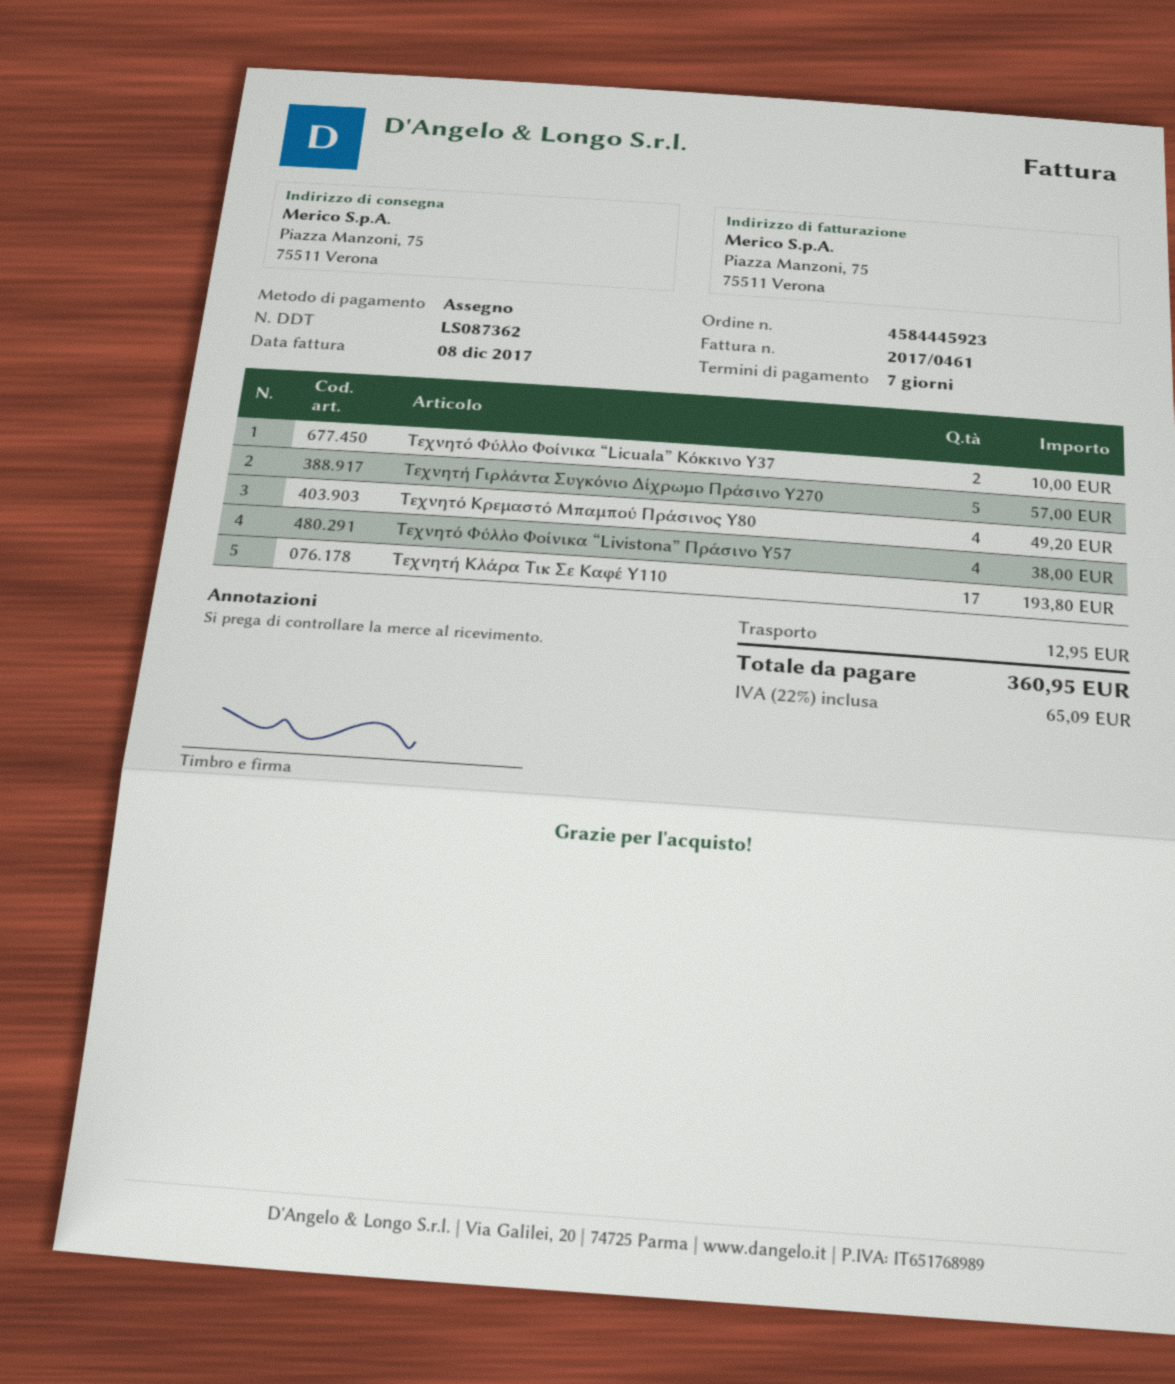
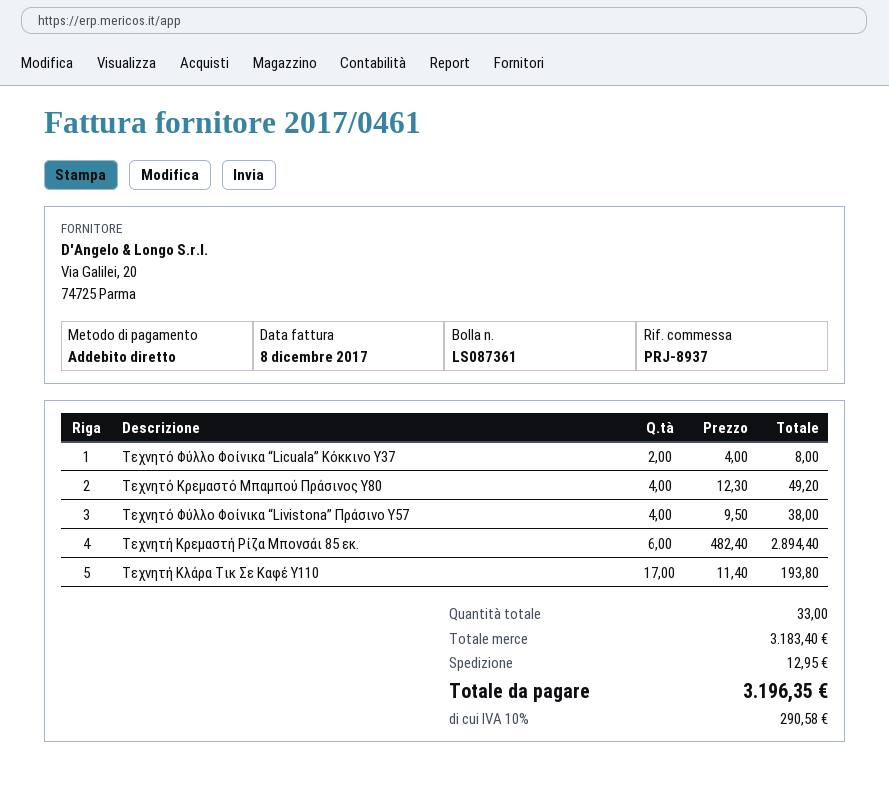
delivery note number: LS087362 -> LS087361
payment method: cheque -> direct debit
Τεχνητό Φύλλο Φοίνικα “Licuala” Κόκκινο Υ37: 2 for 10.00 -> 2 for 8.00
Τεχνητή Γιρλάντα Συγκόνιο Δίχρωμο Πράσινο Υ270: 5 for 57.00 -> none
Τεχνητή Κρεμαστή Ρίζα Μπονσάι 85 εκ.: none -> 6 for 2894.40
tax: 22% = 65.09 -> 10% = 290.58
total: 360.95 -> 3196.35

